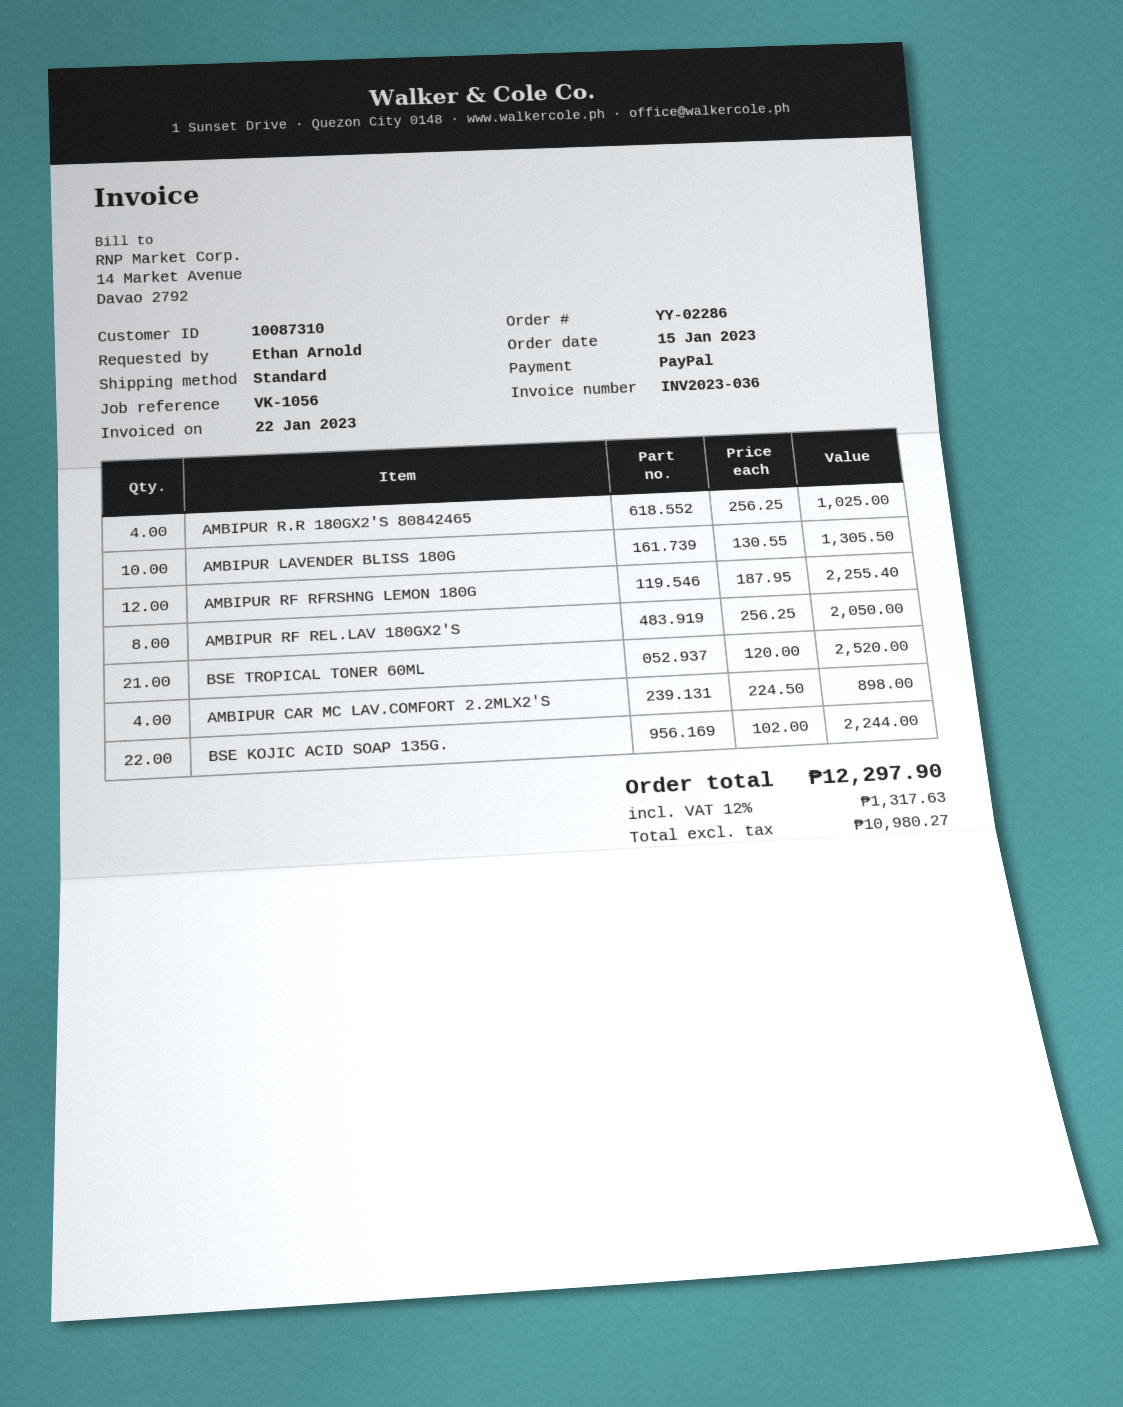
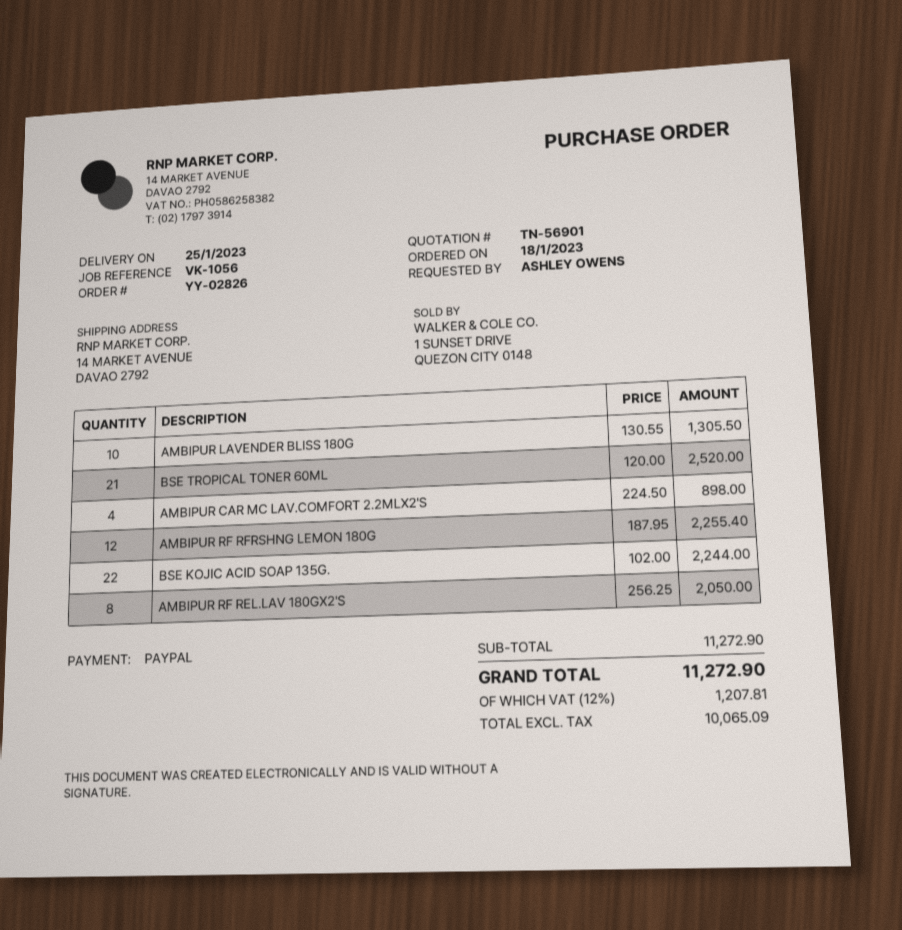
order number: YY-02286 -> YY-02826
order date: 2023-01-15 -> 2023-01-18
ordered by: Ethan Arnold -> ASHLEY OWENS
AMBIPUR R.R 180GX2'S 80842465: 4 x 256.25 = 1025.00 -> none
net: 10980.27 -> 10065.09
tax: 12% = 1317.63 -> 12% = 1207.81
total: 12297.90 -> 11272.90

